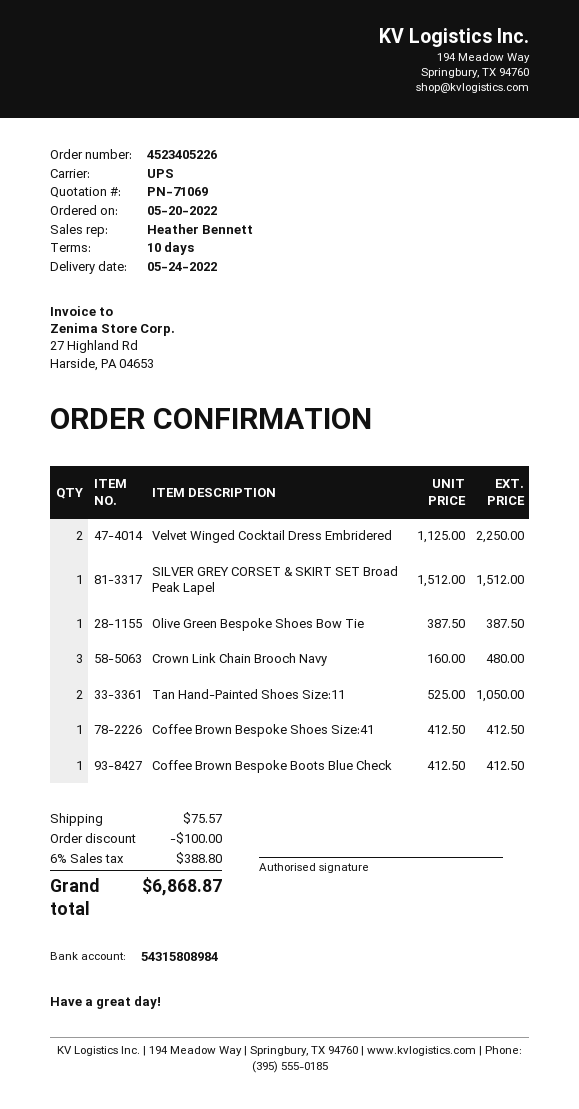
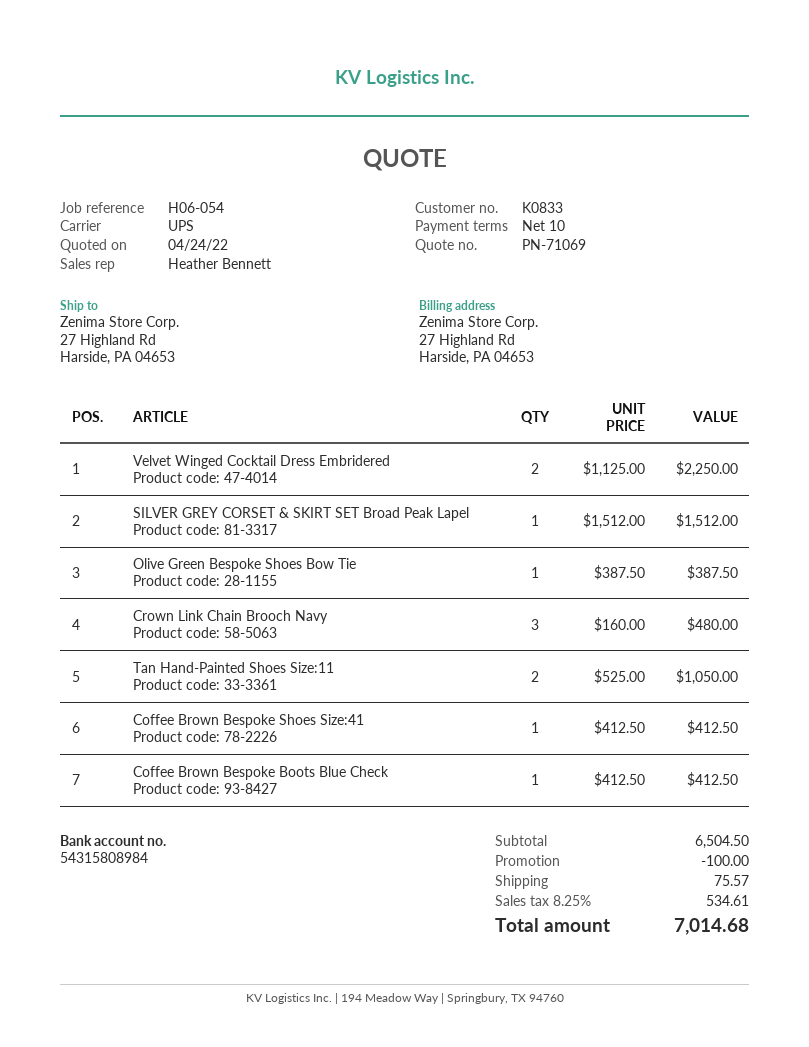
tax: 6% = 388.80 -> 8.25% = 534.61
total: 6868.87 -> 7014.68

